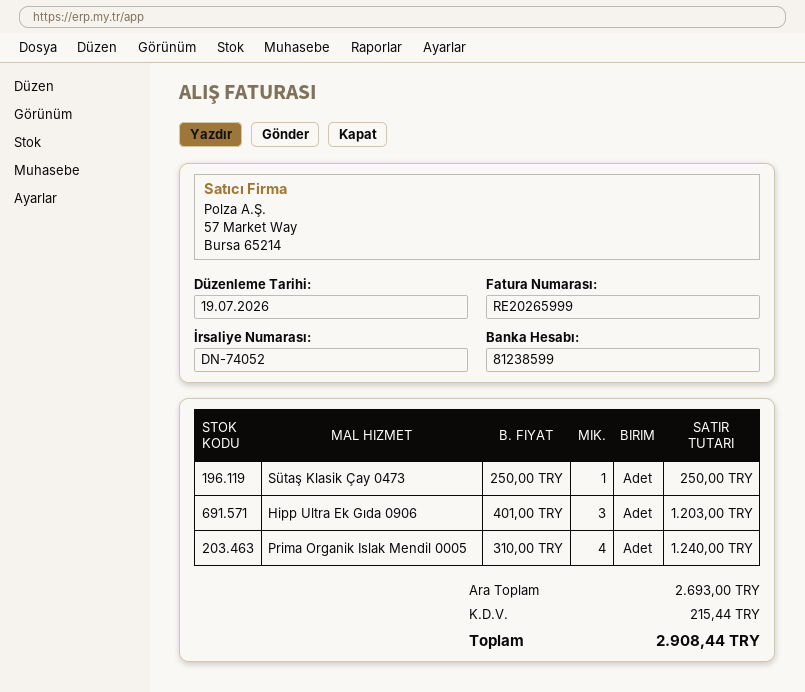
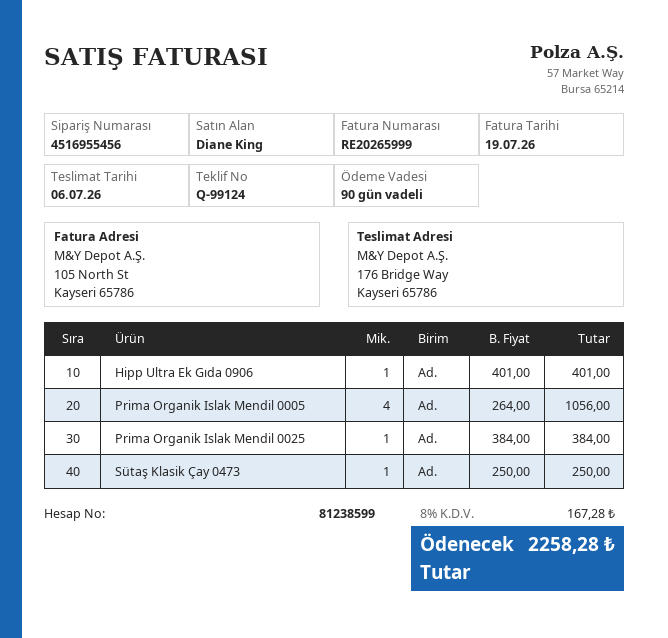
Hipp Ultra Ek Gıda 0906: 3 x 401.00 = 1203.00 -> 1 x 401.00 = 401.00
Prima Organik Islak Mendil 0005: 4 x 310.00 = 1240.00 -> 4 x 264.00 = 1056.00
Prima Organik Islak Mendil 0025: none -> 1 x 384.00 = 384.00
tax: 215.44 -> 167.28
total: 2908.44 -> 2258.28

